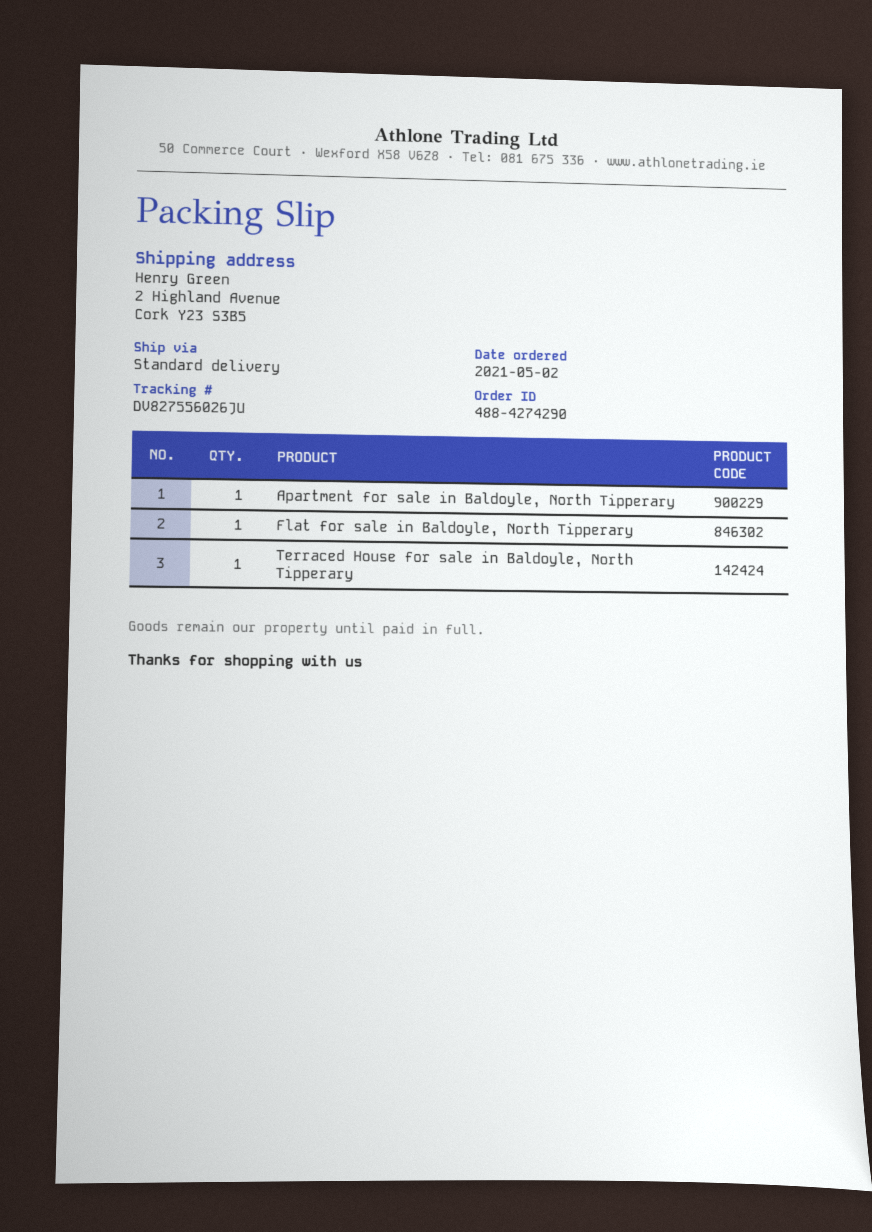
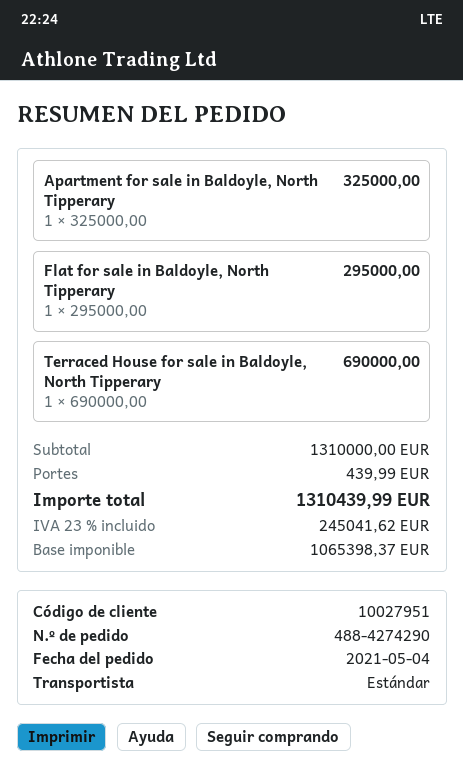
order date: 2021-05-02 -> 2021-05-04

